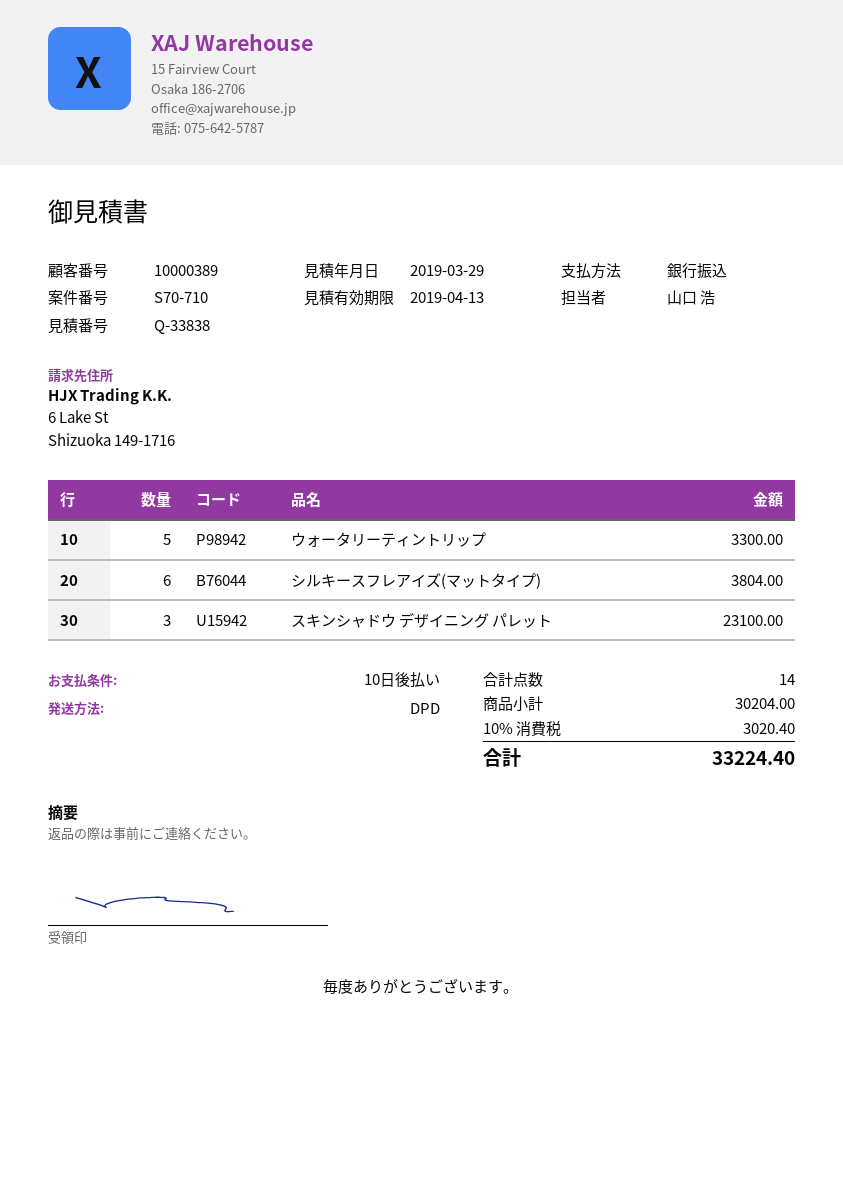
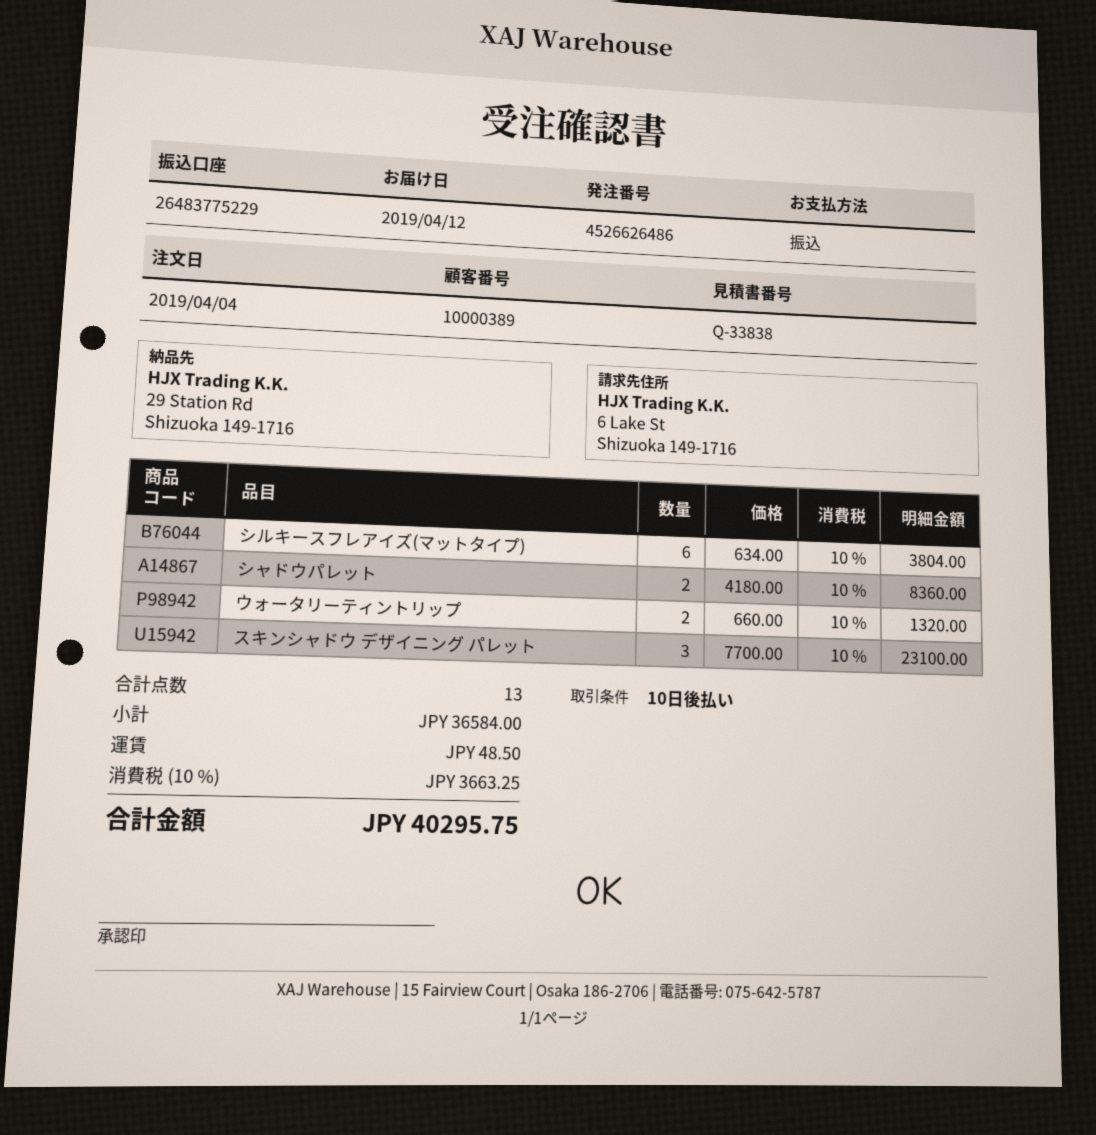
ウォータリーティントリップ: 5 for 3300.00 -> 2 for 1320.00
シャドウパレット: none -> 2 for 8360.00
total quantity: 14 -> 13
subtotal: 30204.00 -> 36584.00
shipping: none -> 48.50
tax: 10% = 3020.40 -> 10% = 3663.25
total: 33224.40 -> 40295.75

